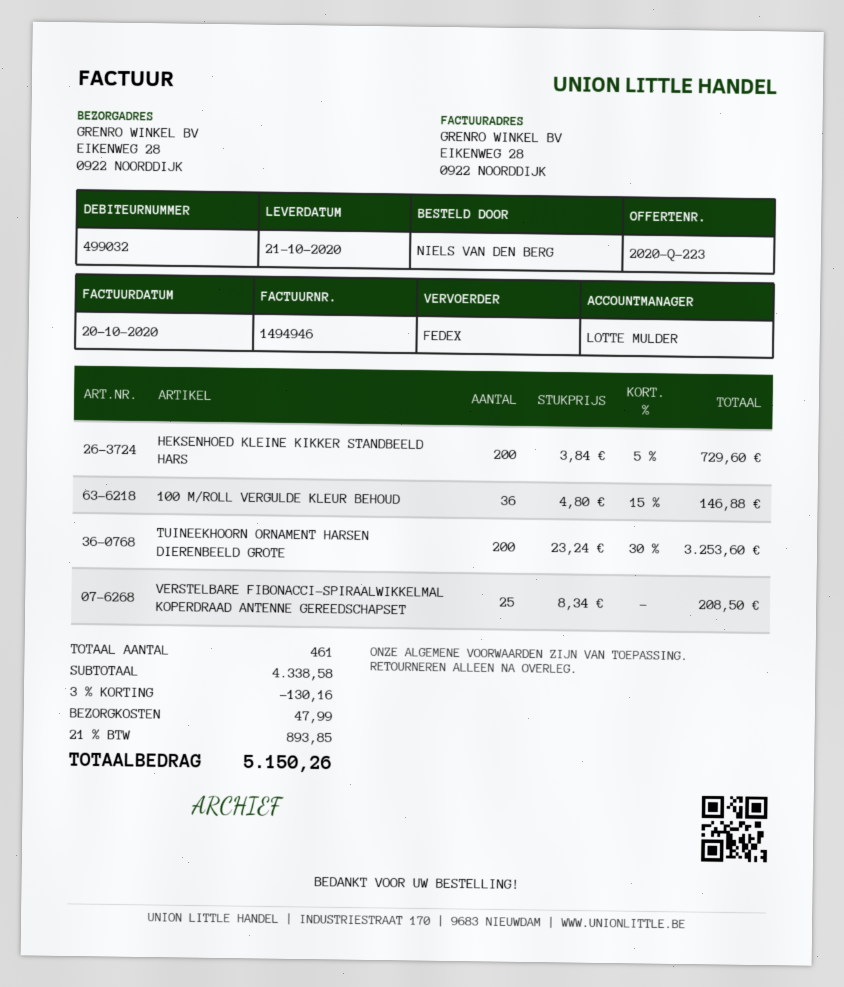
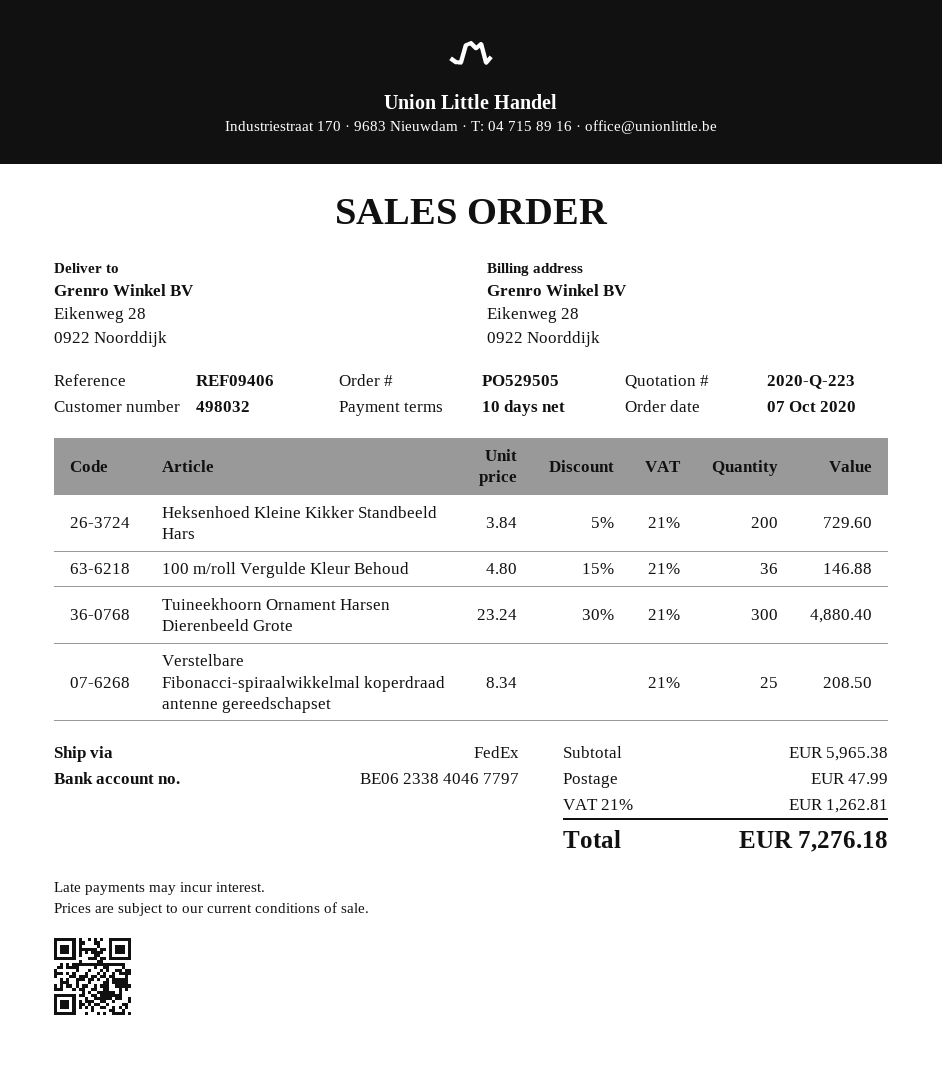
customer number: 499032 -> 498032
TUINEEKHOORN ORNAMENT HARSEN DIERENBEELD GROTE: 200 x 23.24 - 30% = 3253.60 -> 300 x 23.24 - 30% = 4880.40
subtotal: 4338.58 -> 5965.38
discount: 3% = 130.16 -> none
tax: 21% = 893.85 -> 21% = 1262.81
total: 5150.26 -> 7276.18

